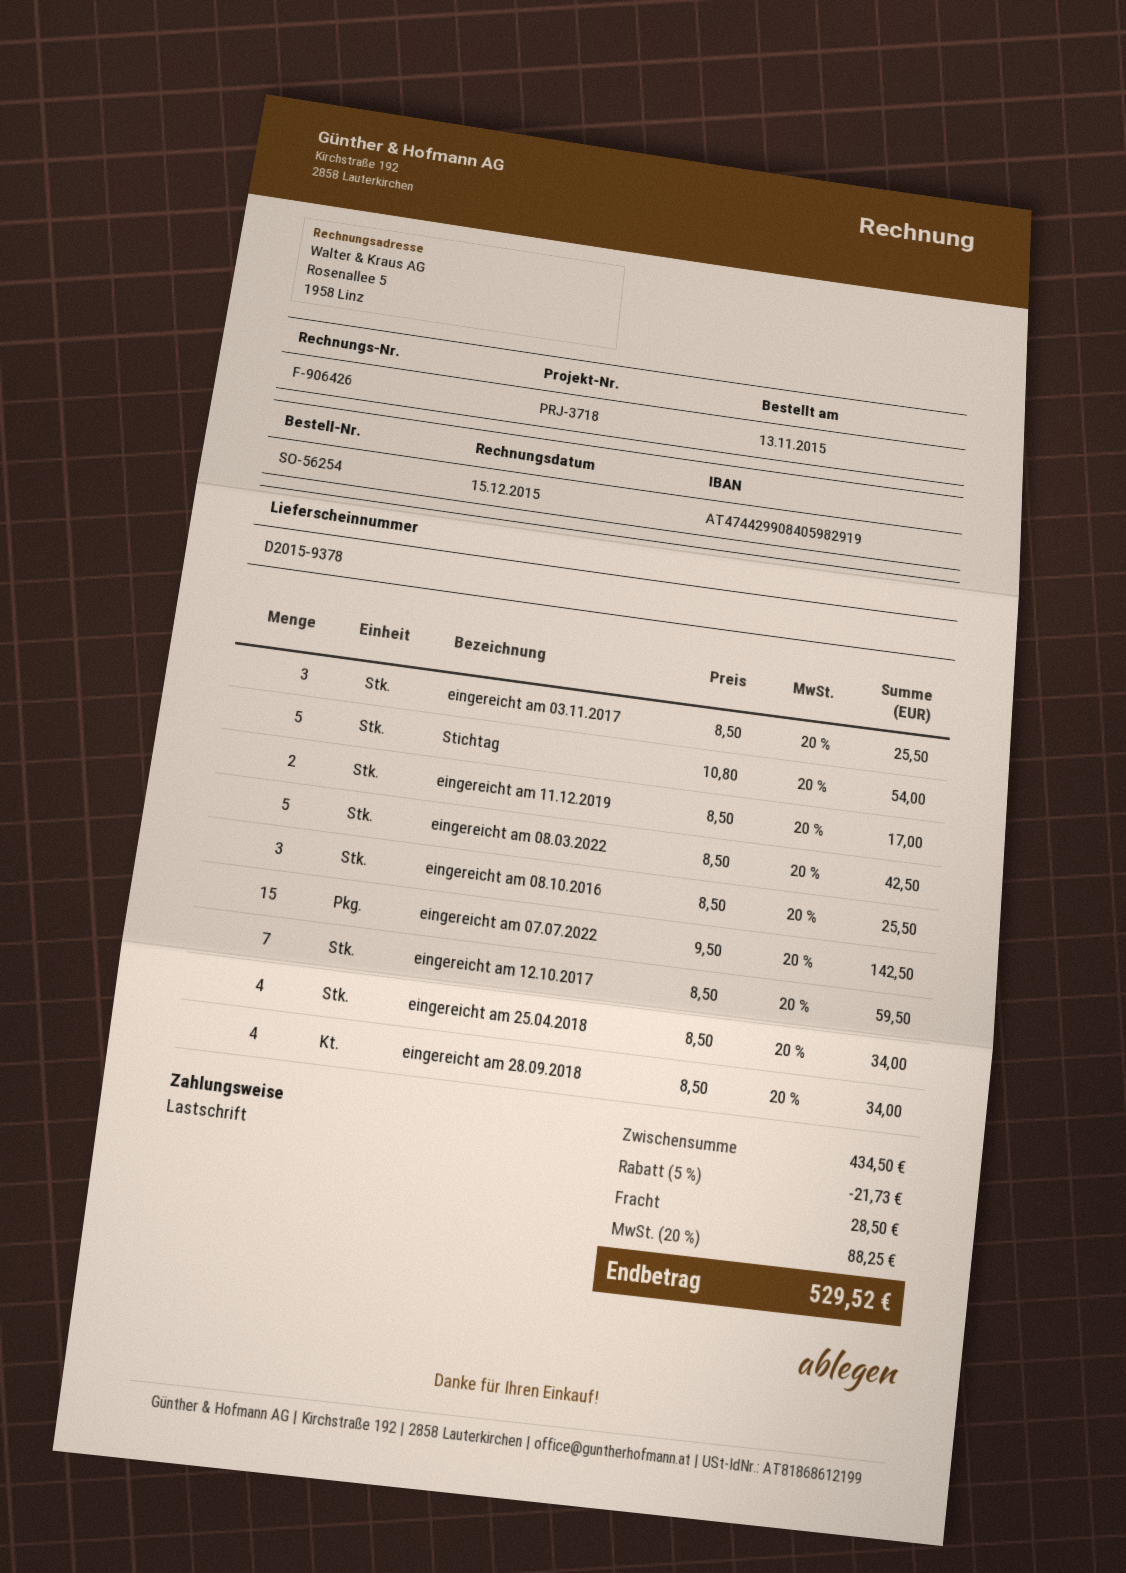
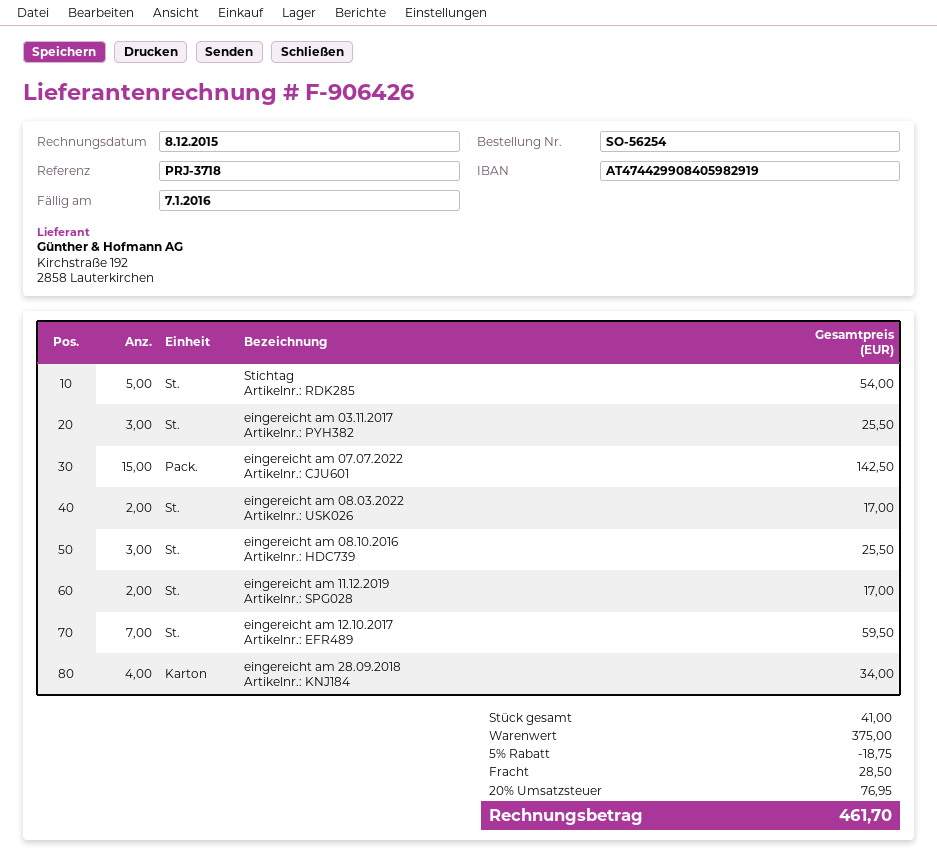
invoice date: 2015-12-15 -> 2015-12-08
eingereicht am 08.03.2022: 5 for 42.50 -> 2 for 17.00
eingereicht am 25.04.2018: 4 for 34.00 -> none
subtotal: 434.50 -> 375.00
discount: 5% = 21.73 -> 5% = 18.75
tax: 20% = 88.25 -> 20% = 76.95
total: 529.52 -> 461.70

